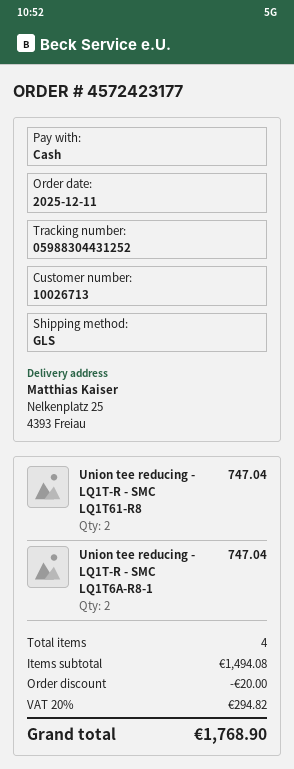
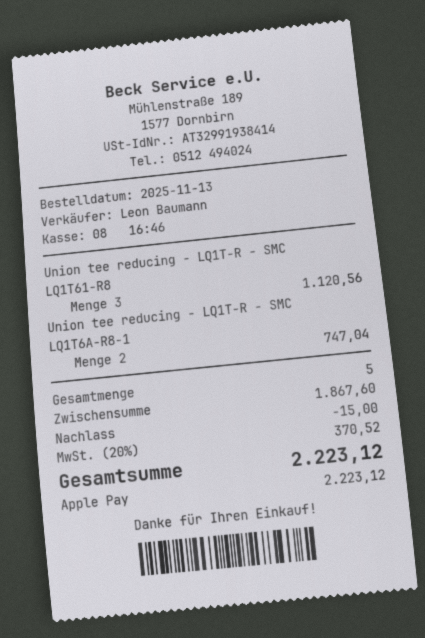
order date: 2025-12-11 -> 2025-11-13
payment method: cash -> Apple Pay
Union tee reducing - LQ1T-R - SMC LQ1T61-R8: 2 for 747.04 -> 3 for 1120.56
total quantity: 4 -> 5
subtotal: 1494.08 -> 1867.60
discount: 20.00 -> 15.00
tax: 20% = 294.82 -> 20% = 370.52
total: 1768.90 -> 2223.12

